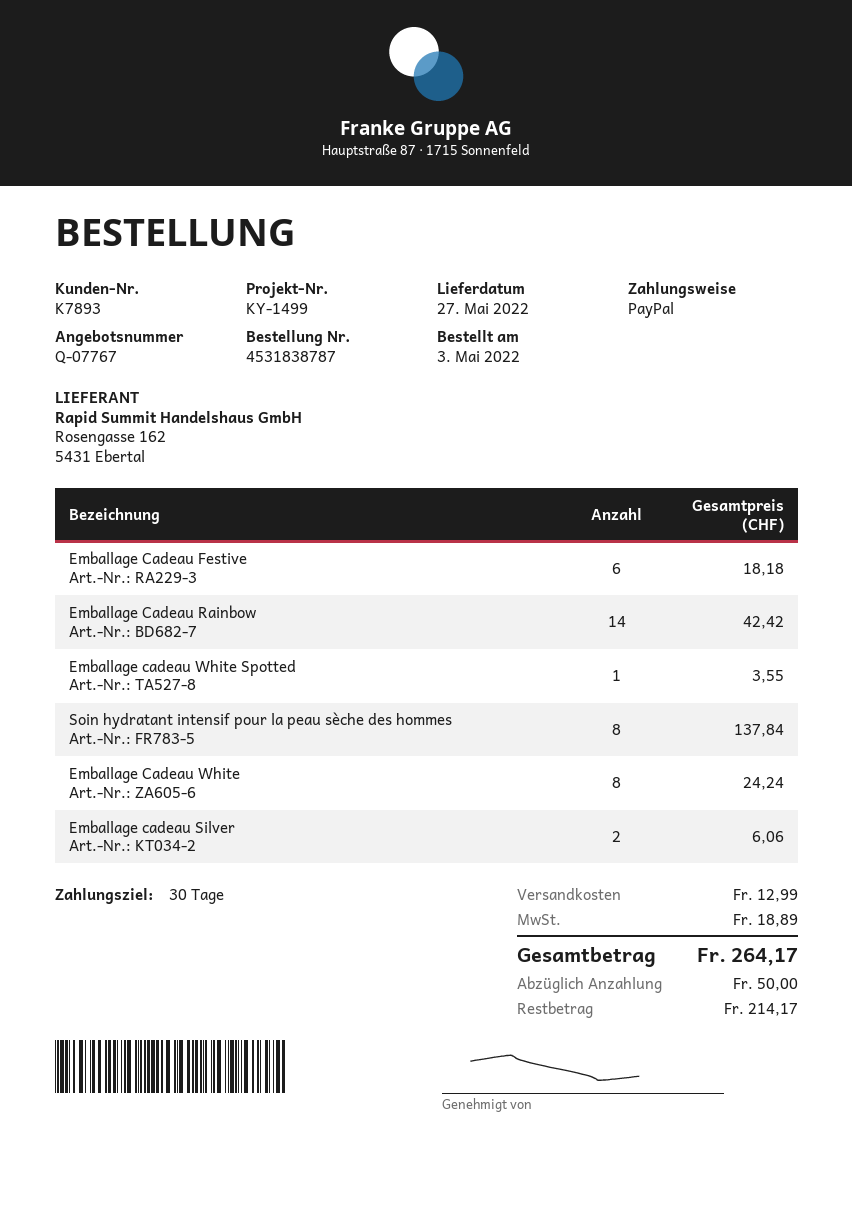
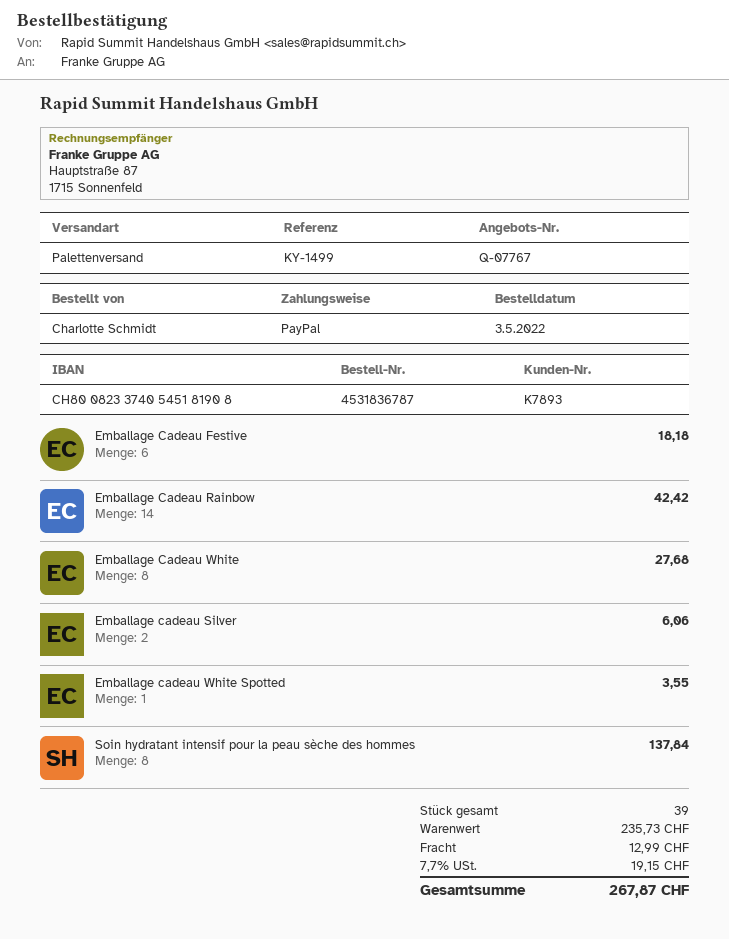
order number: 4531838787 -> 4531836787
Emballage Cadeau White: 8 for 24.24 -> 8 for 27.68
tax: 18.89 -> 19.15
total: 264.17 -> 267.87

